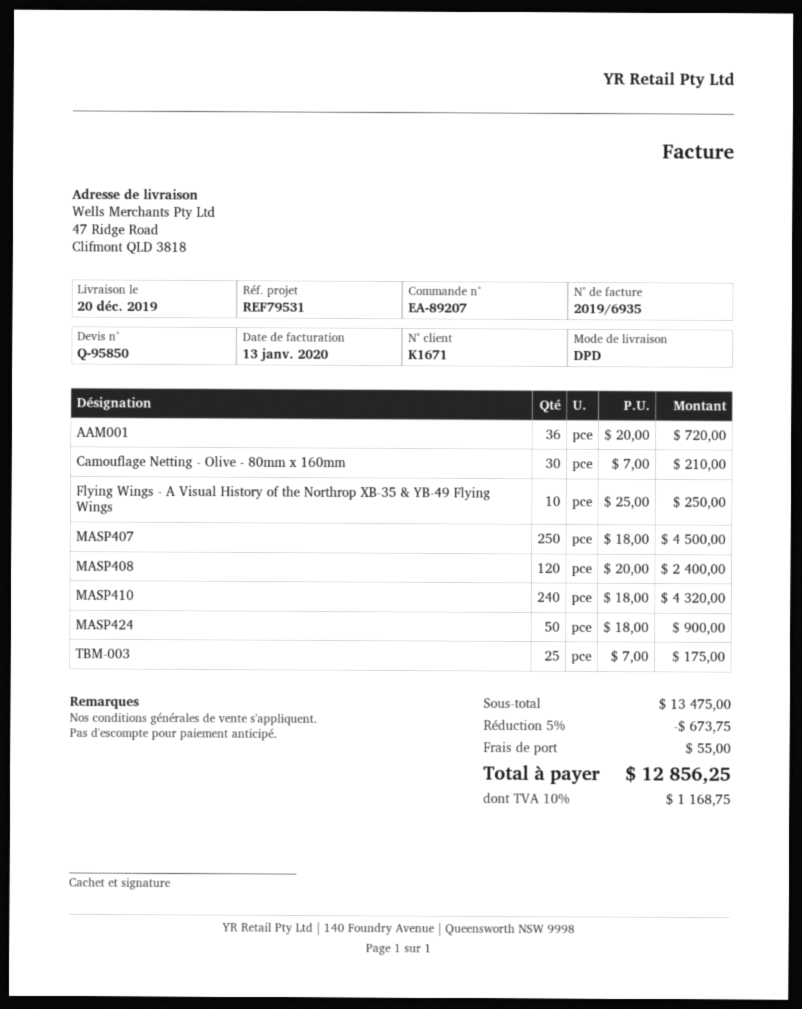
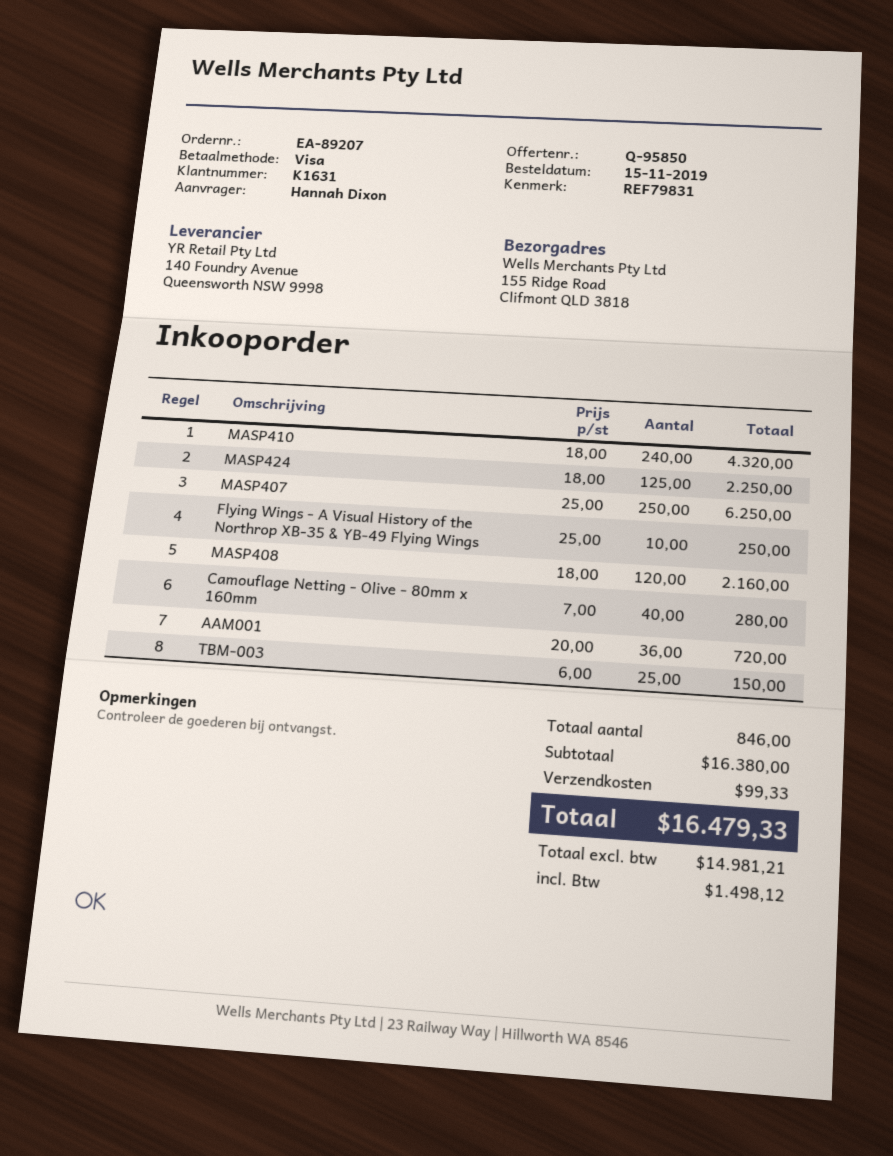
customer number: K1671 -> K1631
reference: REF79531 -> REF79831
ship to: 47 Ridge Road, Clifmont QLD 3818 -> 155 Ridge Road, Clifmont QLD 3818
Camouflage Netting - Olive - 80mm x 160mm: 30 x 7.00 = 210.00 -> 40 x 7.00 = 280.00
MASP407: 250 x 18.00 = 4500.00 -> 250 x 25.00 = 6250.00
MASP408: 120 x 20.00 = 2400.00 -> 120 x 18.00 = 2160.00
MASP424: 50 x 18.00 = 900.00 -> 125 x 18.00 = 2250.00
TBM-003: 25 x 7.00 = 175.00 -> 25 x 6.00 = 150.00
subtotal: 13475.00 -> 16380.00
discount: 5% = 673.75 -> none
shipping: 55.00 -> 99.33
tax: 1168.75 -> 1498.12
total: 12856.25 -> 16479.33

